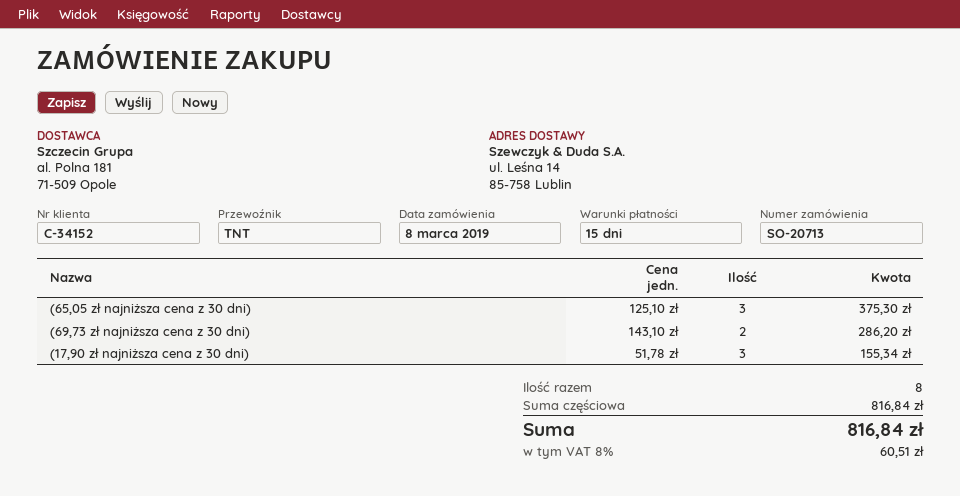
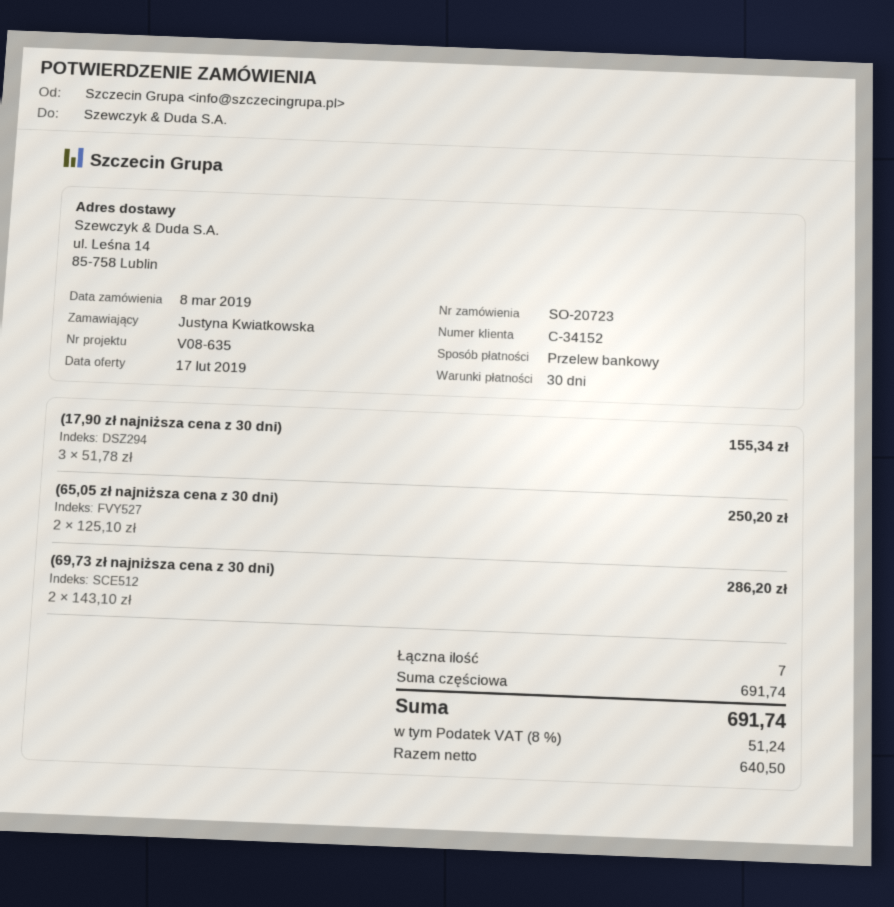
order number: SO-20713 -> SO-20723
payment terms: 15 days -> 30 days
(65,05 zł najniższa cena z 30 dni): 3 x 125.10 = 375.30 -> 2 x 125.10 = 250.20
total quantity: 8 -> 7
subtotal: 816.84 -> 691.74
tax: 8% = 60.51 -> 8% = 51.24
total: 816.84 -> 691.74

